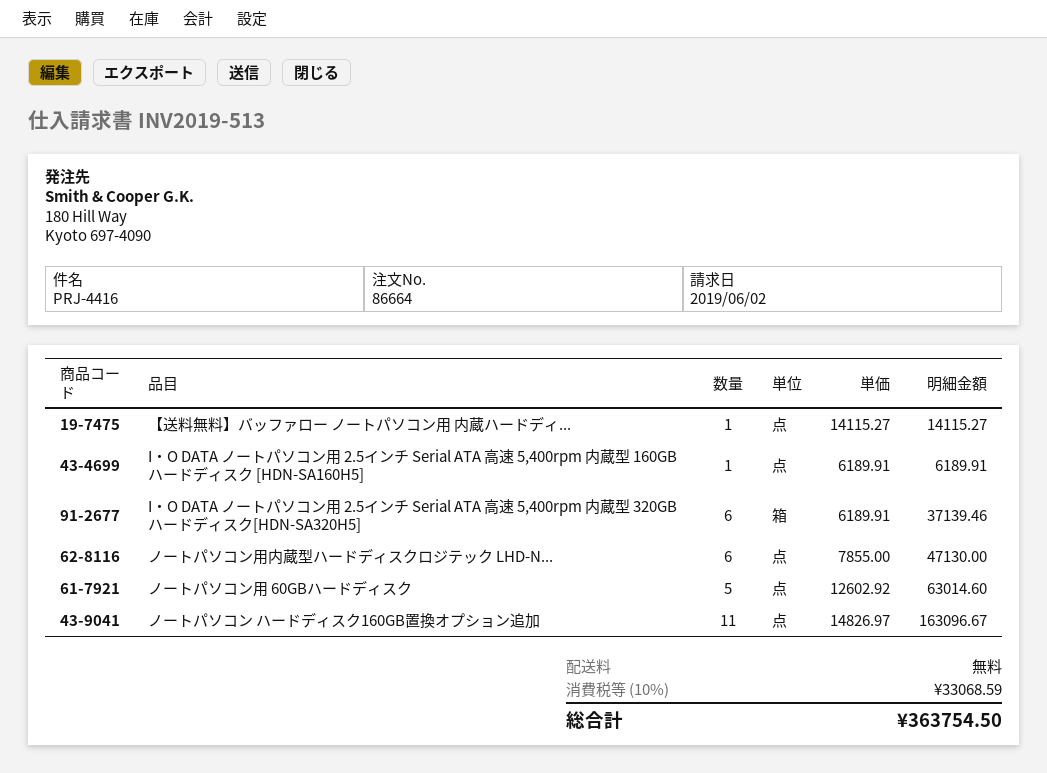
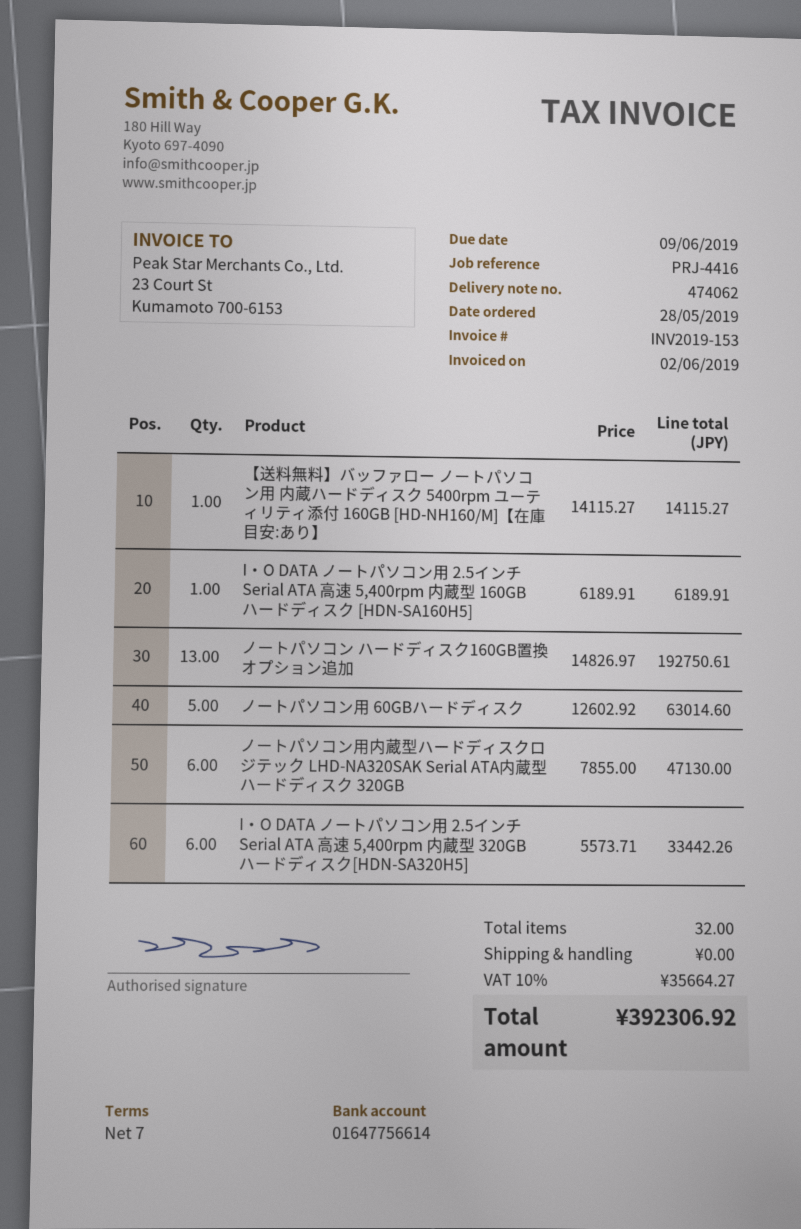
invoice number: INV2019-513 -> INV2019-153
I・O DATA ノートパソコン用 2.5インチ Serial ATA 高速 5,400rpm 内蔵型 320GB ハードディスク[HDN-SA320H5]: 6 x 6189.91 = 37139.46 -> 6 x 5573.71 = 33442.26
ノートパソコン ハードディスク160GB置換オプション追加: 11 x 14826.97 = 163096.67 -> 13 x 14826.97 = 192750.61
tax: 10% = 33068.59 -> 10% = 35664.27
total: 363754.50 -> 392306.92

